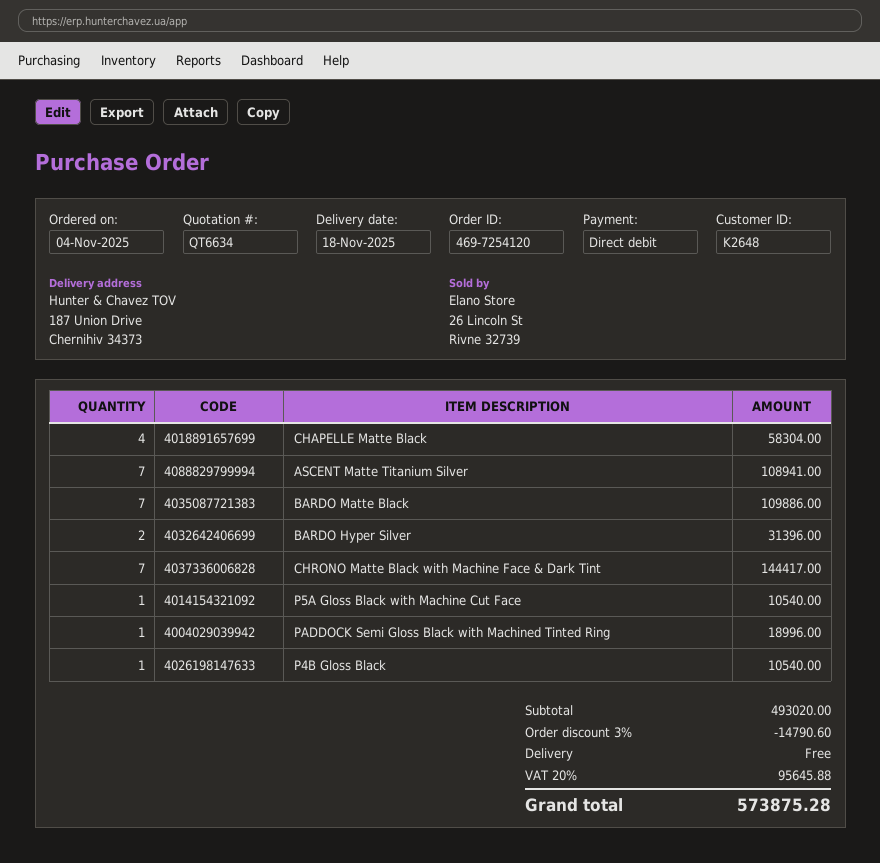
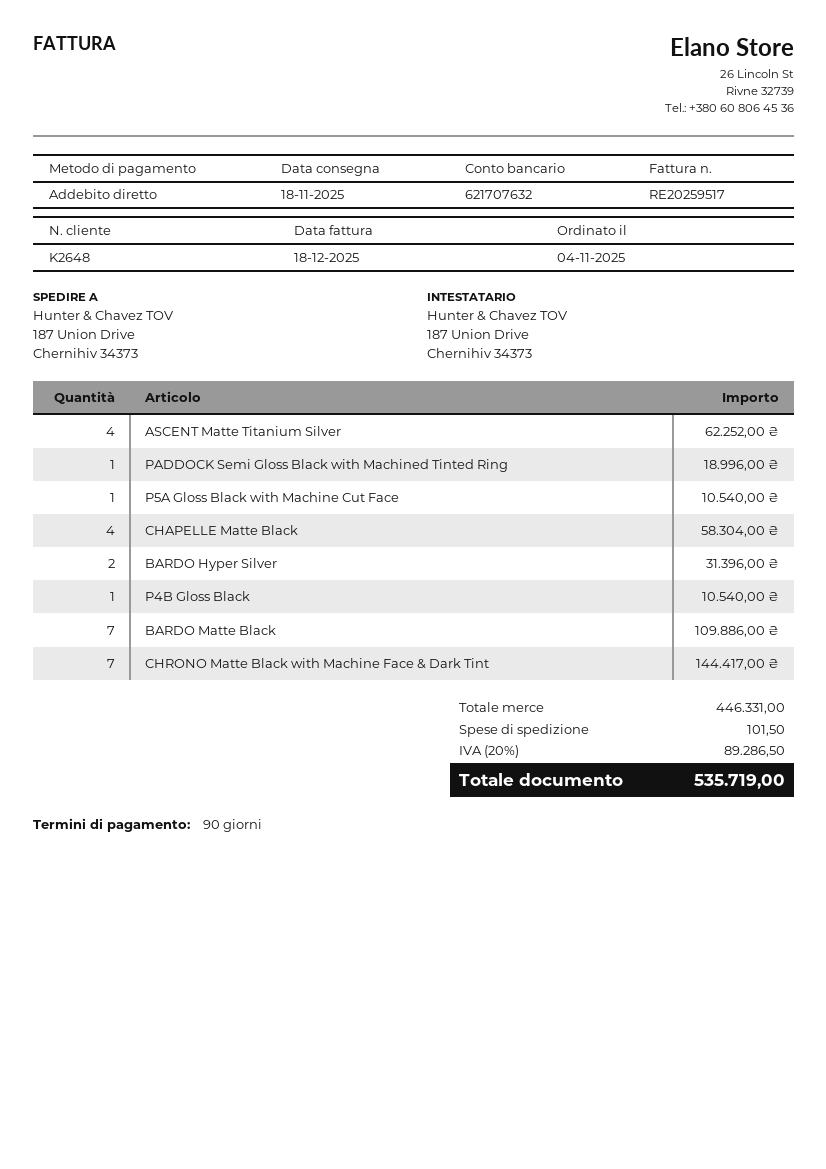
ASCENT Matte Titanium Silver: 7 for 108941.00 -> 4 for 62252.00
subtotal: 493020.00 -> 446331.00
discount: 3% = 14790.60 -> none
shipping: 0.00 -> 101.50
tax: 20% = 95645.88 -> 20% = 89286.50
total: 573875.28 -> 535719.00

